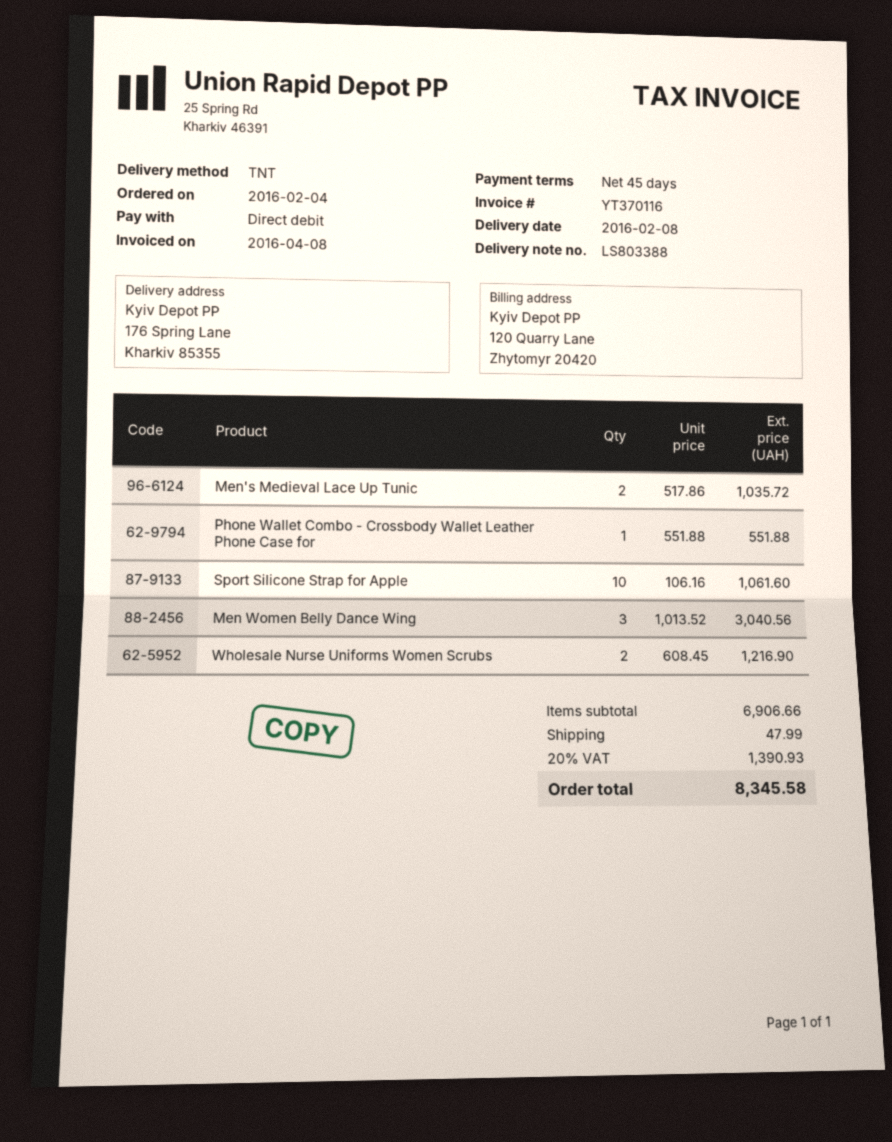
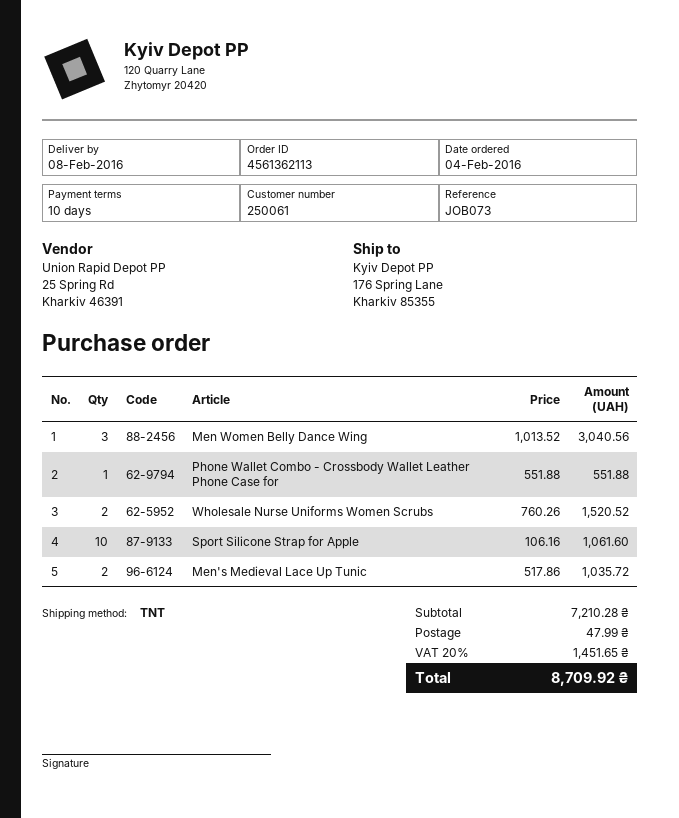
payment terms: 45 days -> 10 days
Wholesale Nurse Uniforms Women Scrubs: 2 x 608.45 = 1216.90 -> 2 x 760.26 = 1520.52
subtotal: 6906.66 -> 7210.28
tax: 20% = 1390.93 -> 20% = 1451.65
total: 8345.58 -> 8709.92

